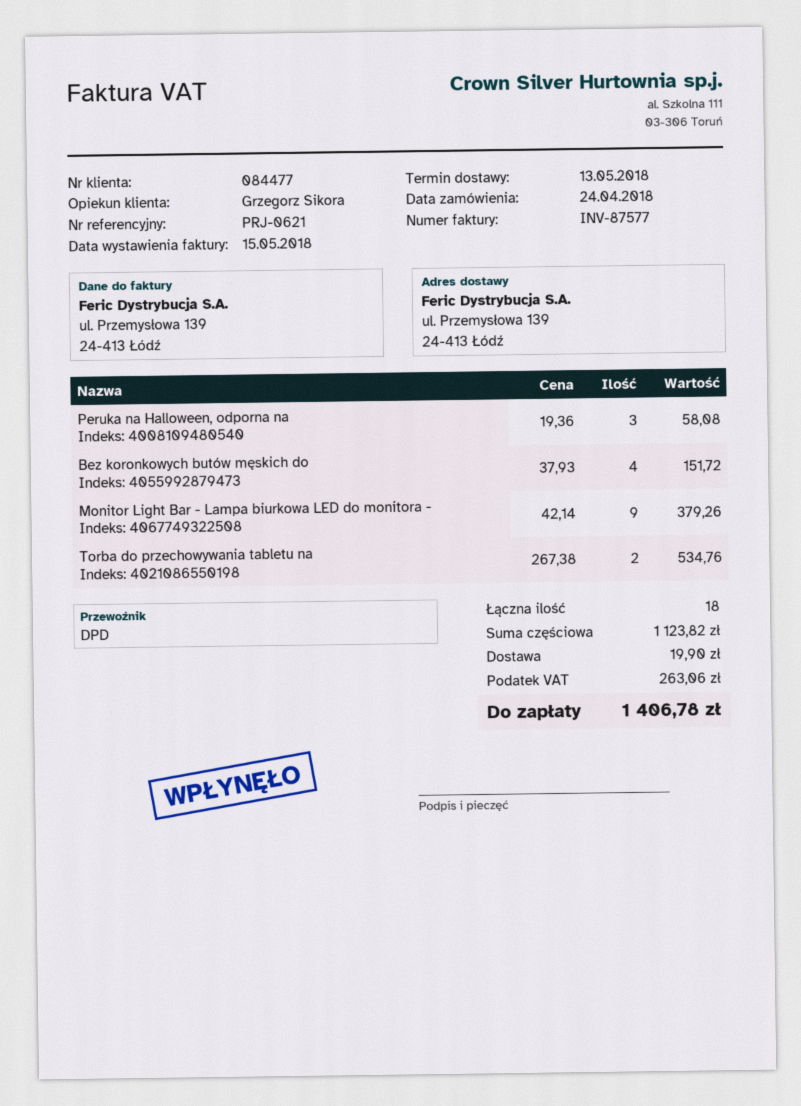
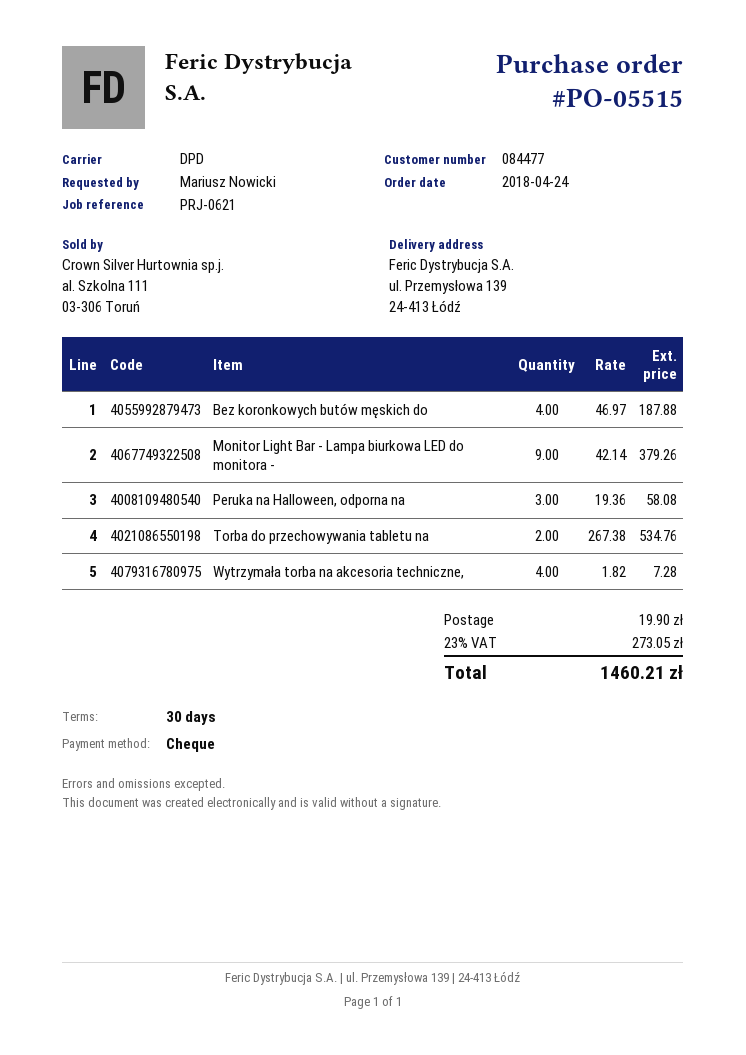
Bez koronkowych butów męskich do: 4 x 37.93 = 151.72 -> 4 x 46.97 = 187.88
Wytrzymała torba na akcesoria techniczne,: none -> 4 x 1.82 = 7.28
tax: 263.06 -> 273.05
total: 1406.78 -> 1460.21

